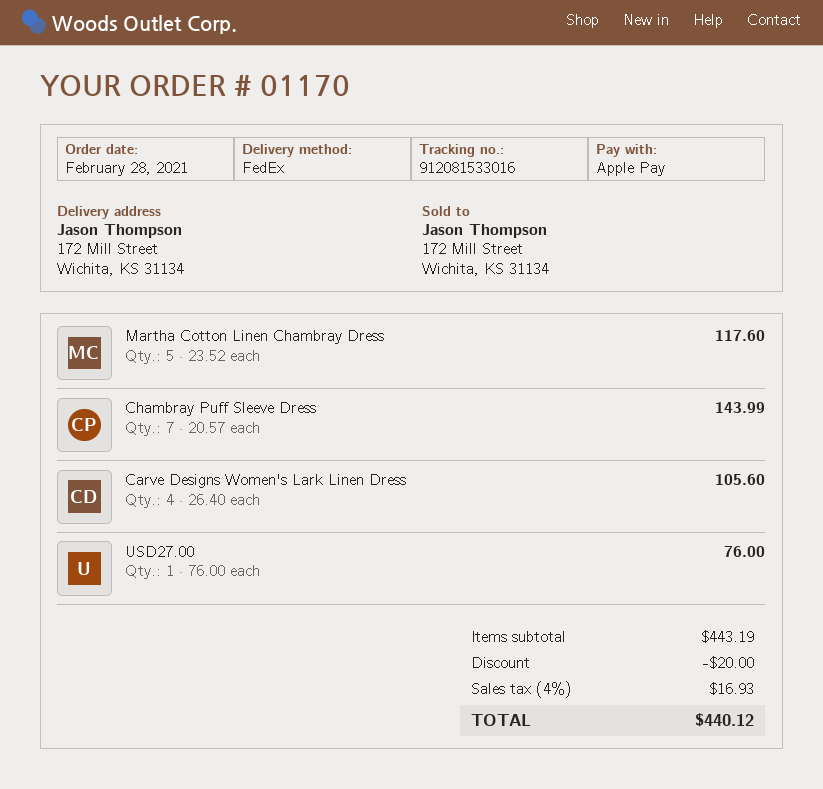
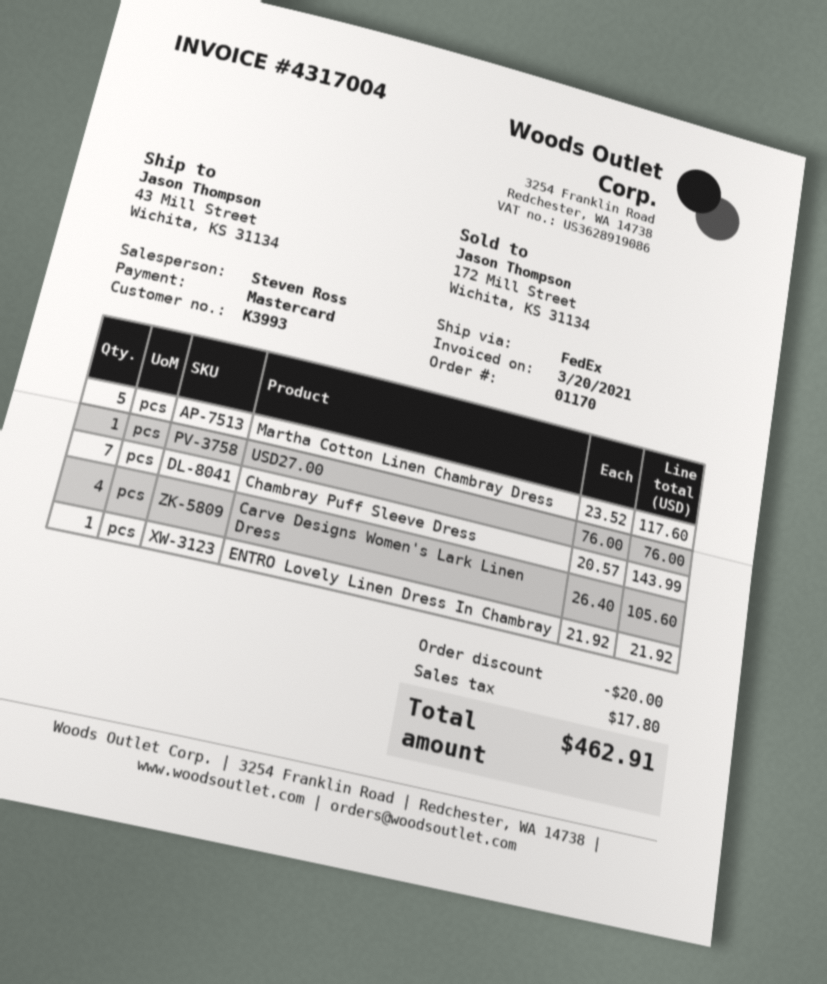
payment method: Apple Pay -> Mastercard
ship to: 172 Mill Street, Wichita, KS 31134 -> 43 Mill Street, Wichita, KS 31134
ENTRO Lovely Linen Dress In Chambray: none -> 1 x 21.92 = 21.92
tax: 16.93 -> 17.80
total: 440.12 -> 462.91

